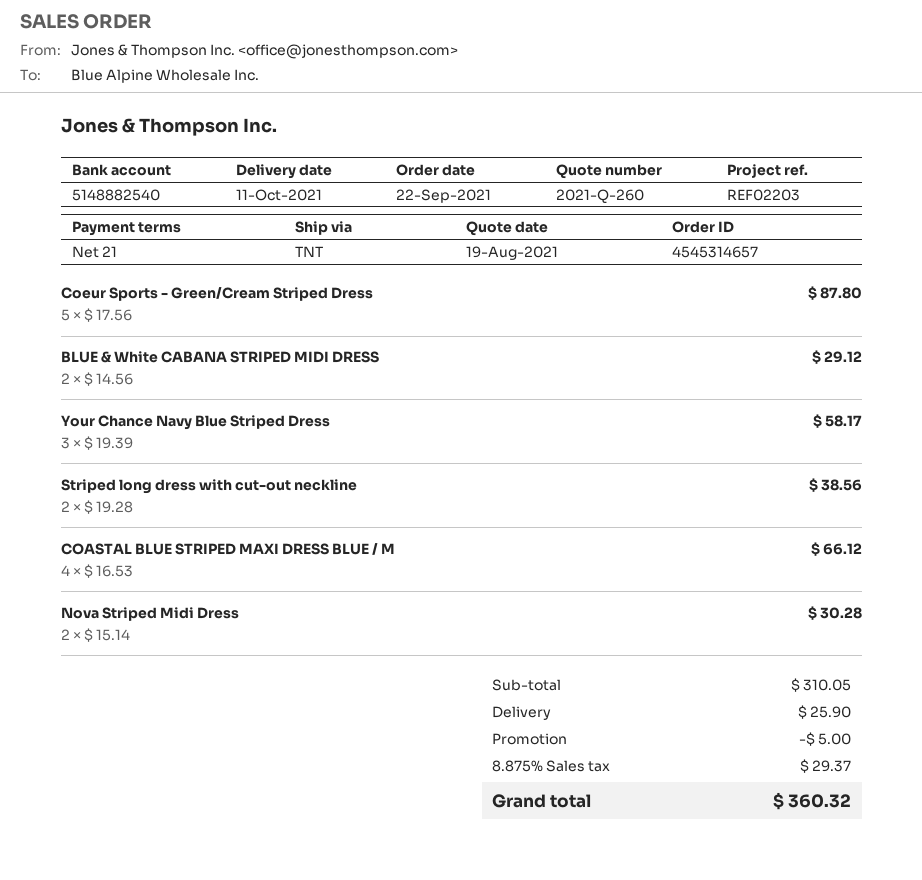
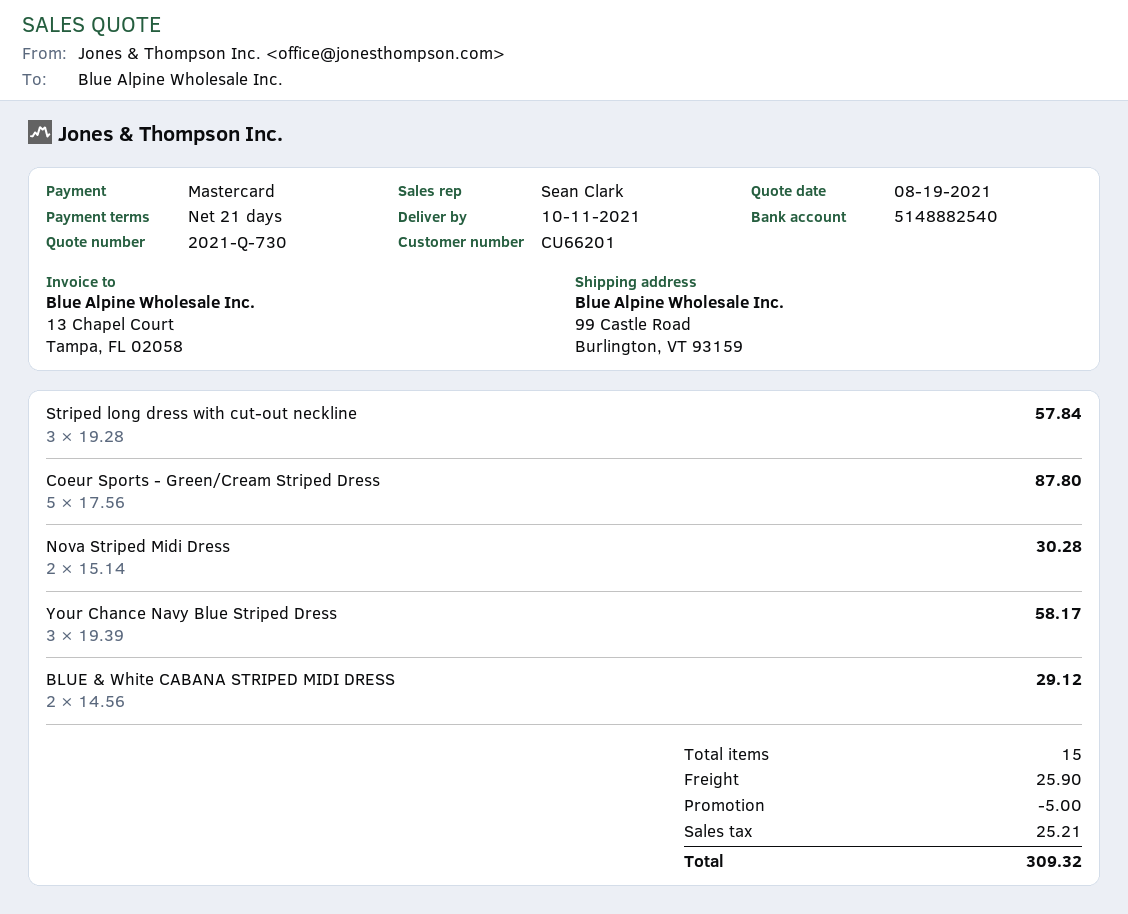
quote number: 2021-Q-260 -> 2021-Q-730
Striped long dress with cut-out neckline: 2 x 19.28 = 38.56 -> 3 x 19.28 = 57.84
COASTAL BLUE STRIPED MAXI DRESS BLUE / M: 4 x 16.53 = 66.12 -> none
tax: 29.37 -> 25.21
total: 360.32 -> 309.32

